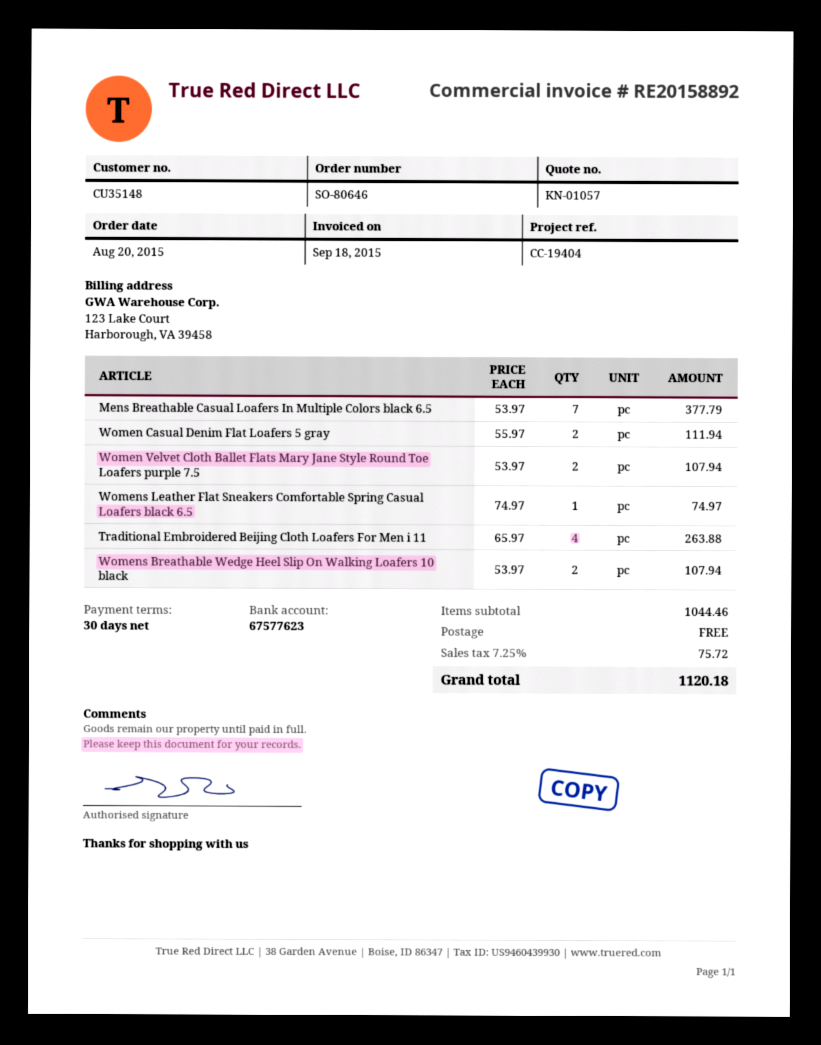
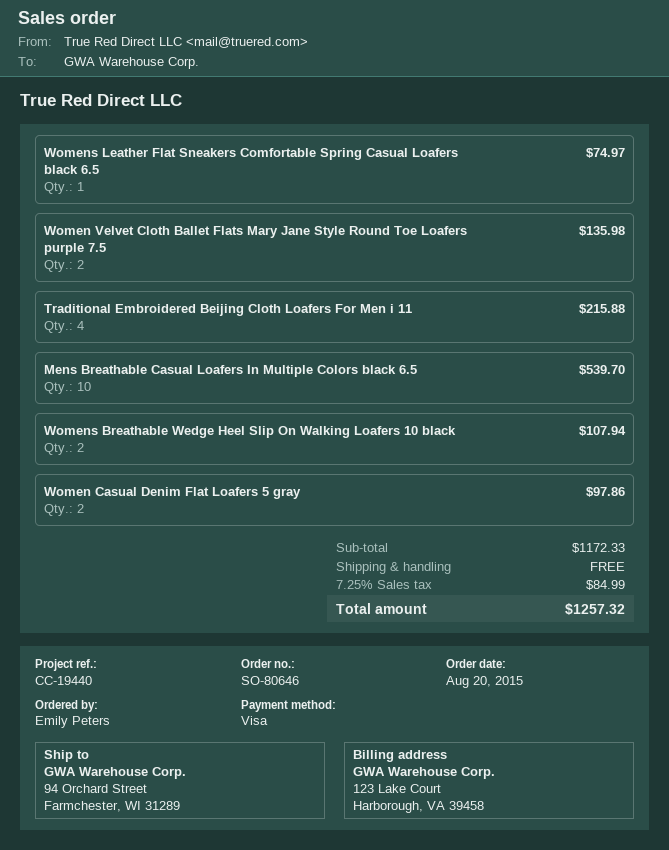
reference: CC-19404 -> CC-19440
Mens Breathable Casual Loafers In Multiple Colors black 6.5: 7 for 377.79 -> 10 for 539.70
Women Casual Denim Flat Loafers 5 gray: 2 for 111.94 -> 2 for 97.86
Women Velvet Cloth Ballet Flats Mary Jane Style Round Toe Loafers purple 7.5: 2 for 107.94 -> 2 for 135.98
Traditional Embroidered Beijing Cloth Loafers For Men i 11: 4 for 263.88 -> 4 for 215.88
subtotal: 1044.46 -> 1172.33
tax: 7.25% = 75.72 -> 7.25% = 84.99
total: 1120.18 -> 1257.32

